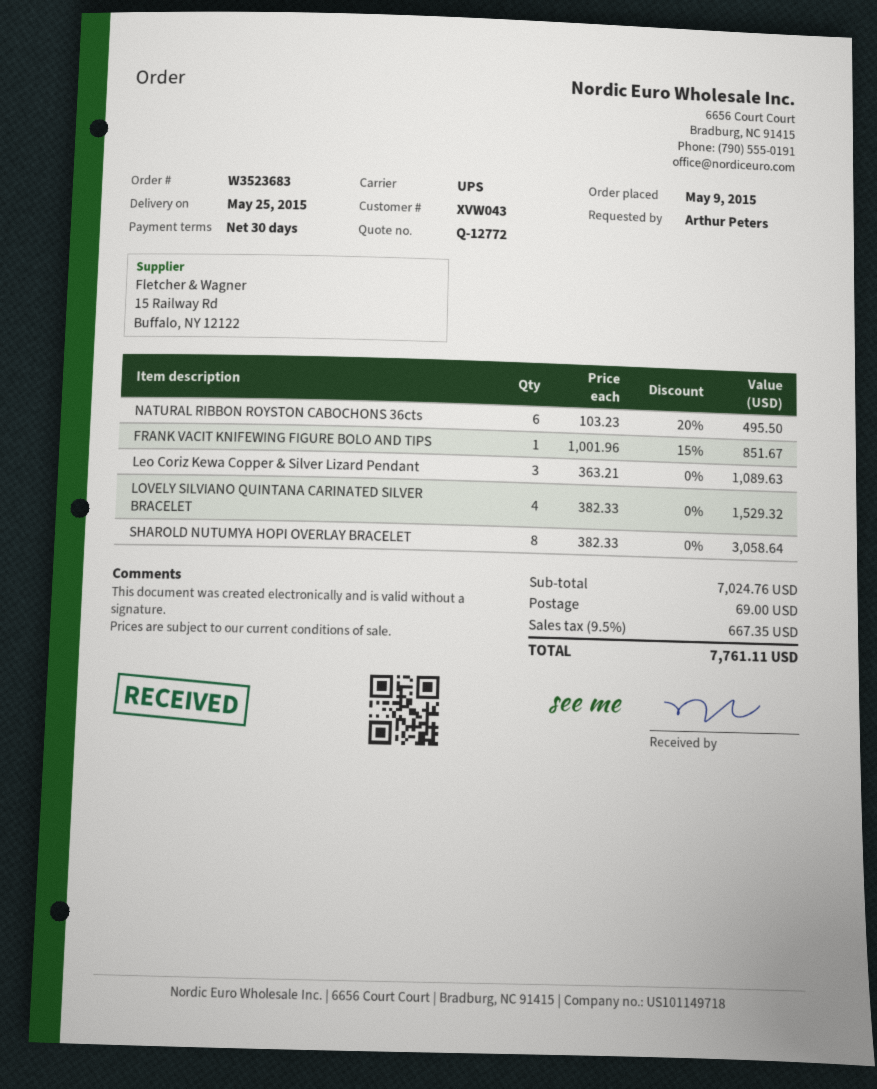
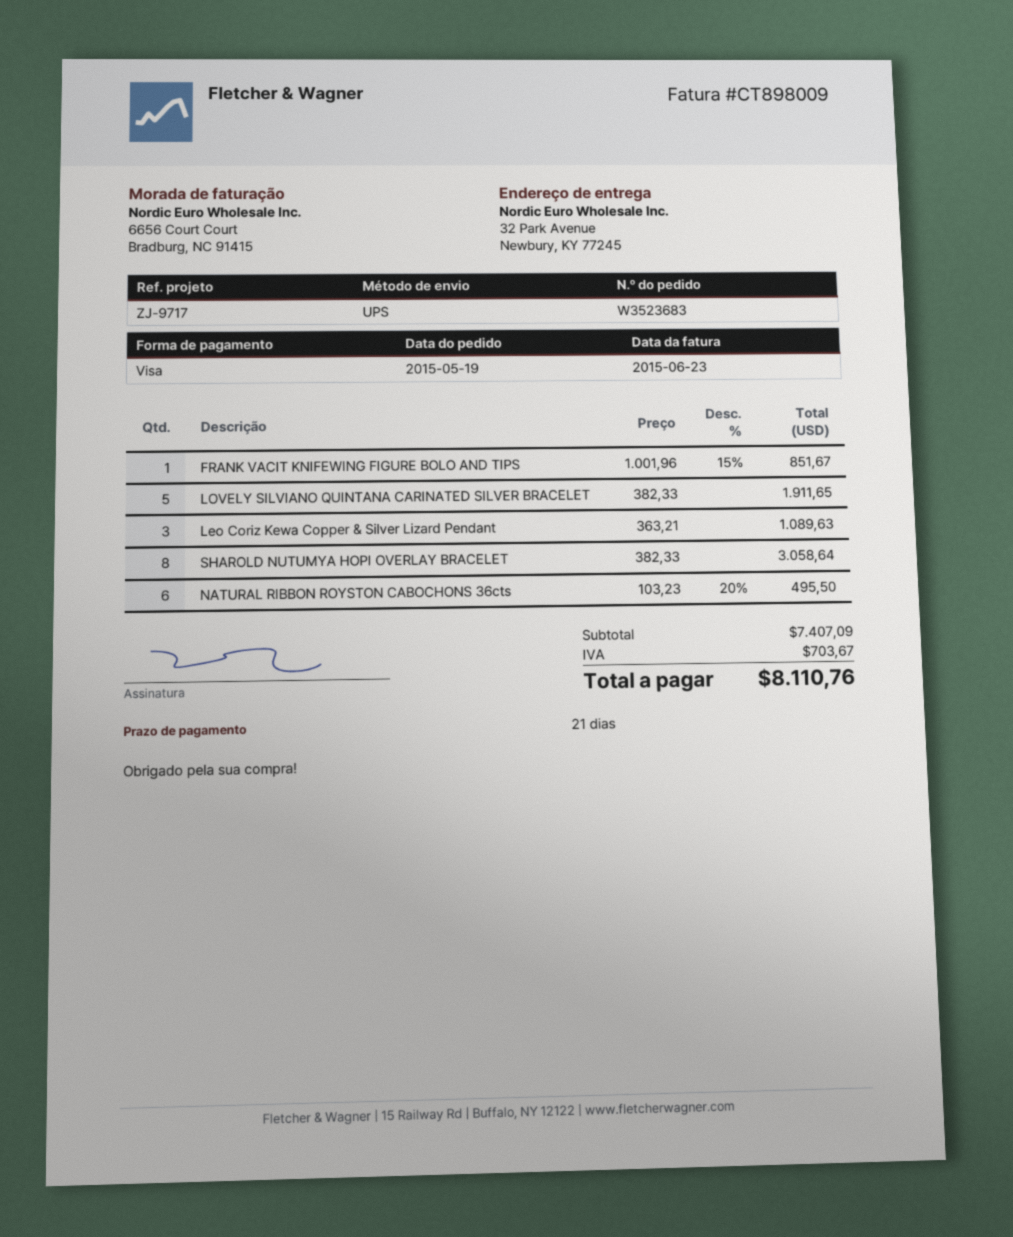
order date: 2015-05-09 -> 2015-05-19
payment terms: 30 days -> 21 days
LOVELY SILVIANO QUINTANA CARINATED SILVER BRACELET: 4 x 382.33 = 1529.32 -> 5 x 382.33 = 1911.65
subtotal: 7024.76 -> 7407.09
shipping: 69.00 -> none
tax: 667.35 -> 703.67
total: 7761.11 -> 8110.76

